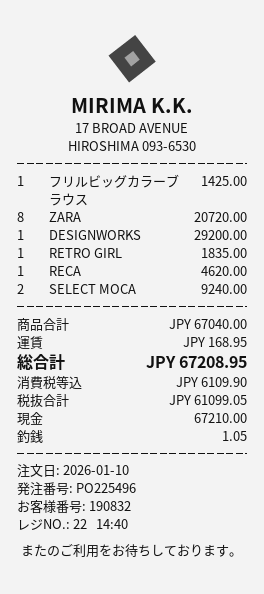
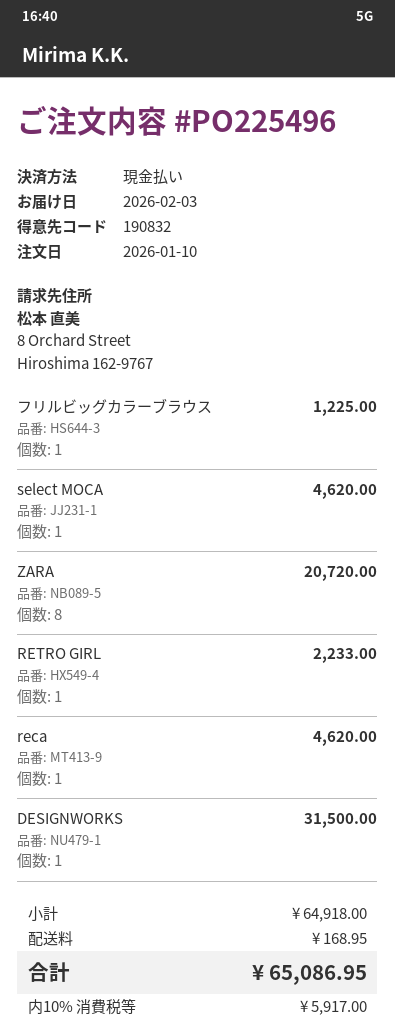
フリルビッグカラーブラウス: 1 for 1425.00 -> 1 for 1225.00
DESIGNWORKS: 1 for 29200.00 -> 1 for 31500.00
RETRO GIRL: 1 for 1835.00 -> 1 for 2233.00
SELECT MOCA: 2 for 9240.00 -> 1 for 4620.00
subtotal: 67040.00 -> 64918.00
tax: 6109.90 -> 5917.00
total: 67208.95 -> 65086.95

